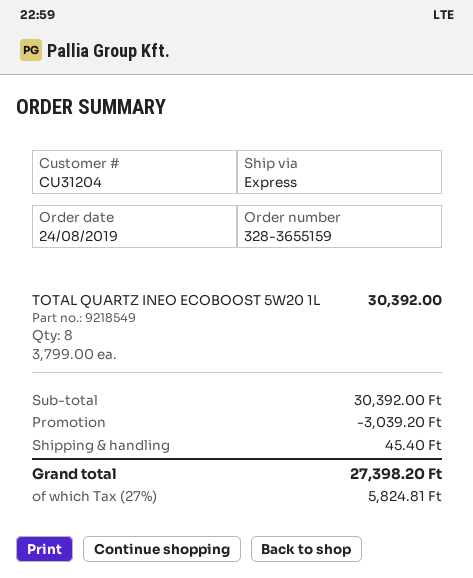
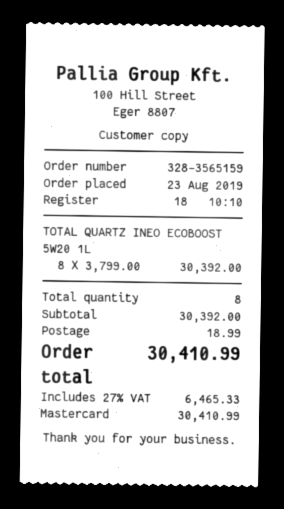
order number: 328-3655159 -> 328-3565159
order date: 2019-08-24 -> 2019-08-23
discount: 3039.20 -> none
shipping: 45.40 -> 18.99
tax: 27% = 5824.81 -> 27% = 6465.33
total: 27398.20 -> 30410.99

